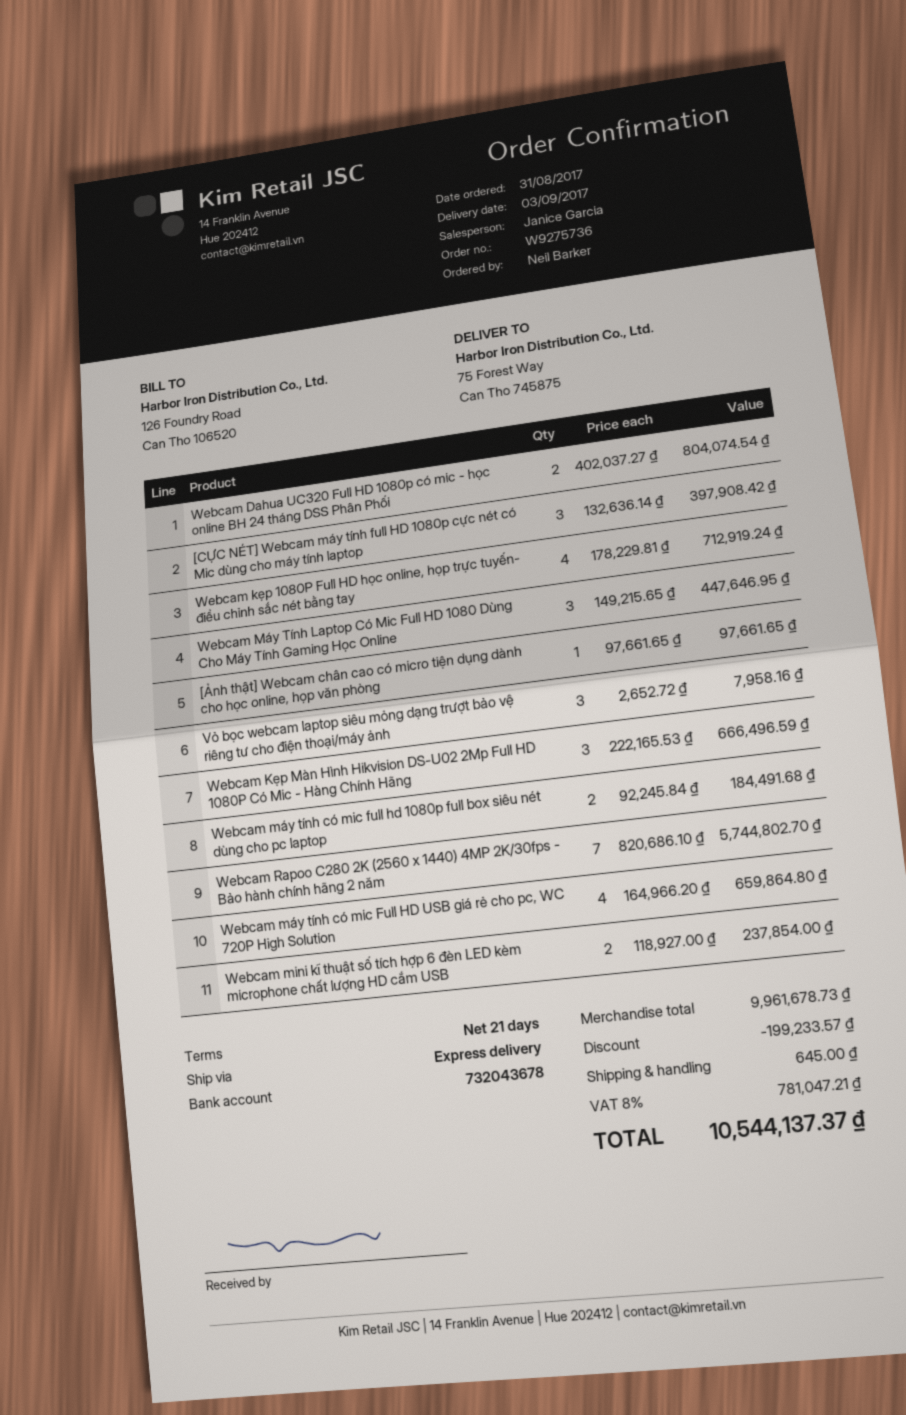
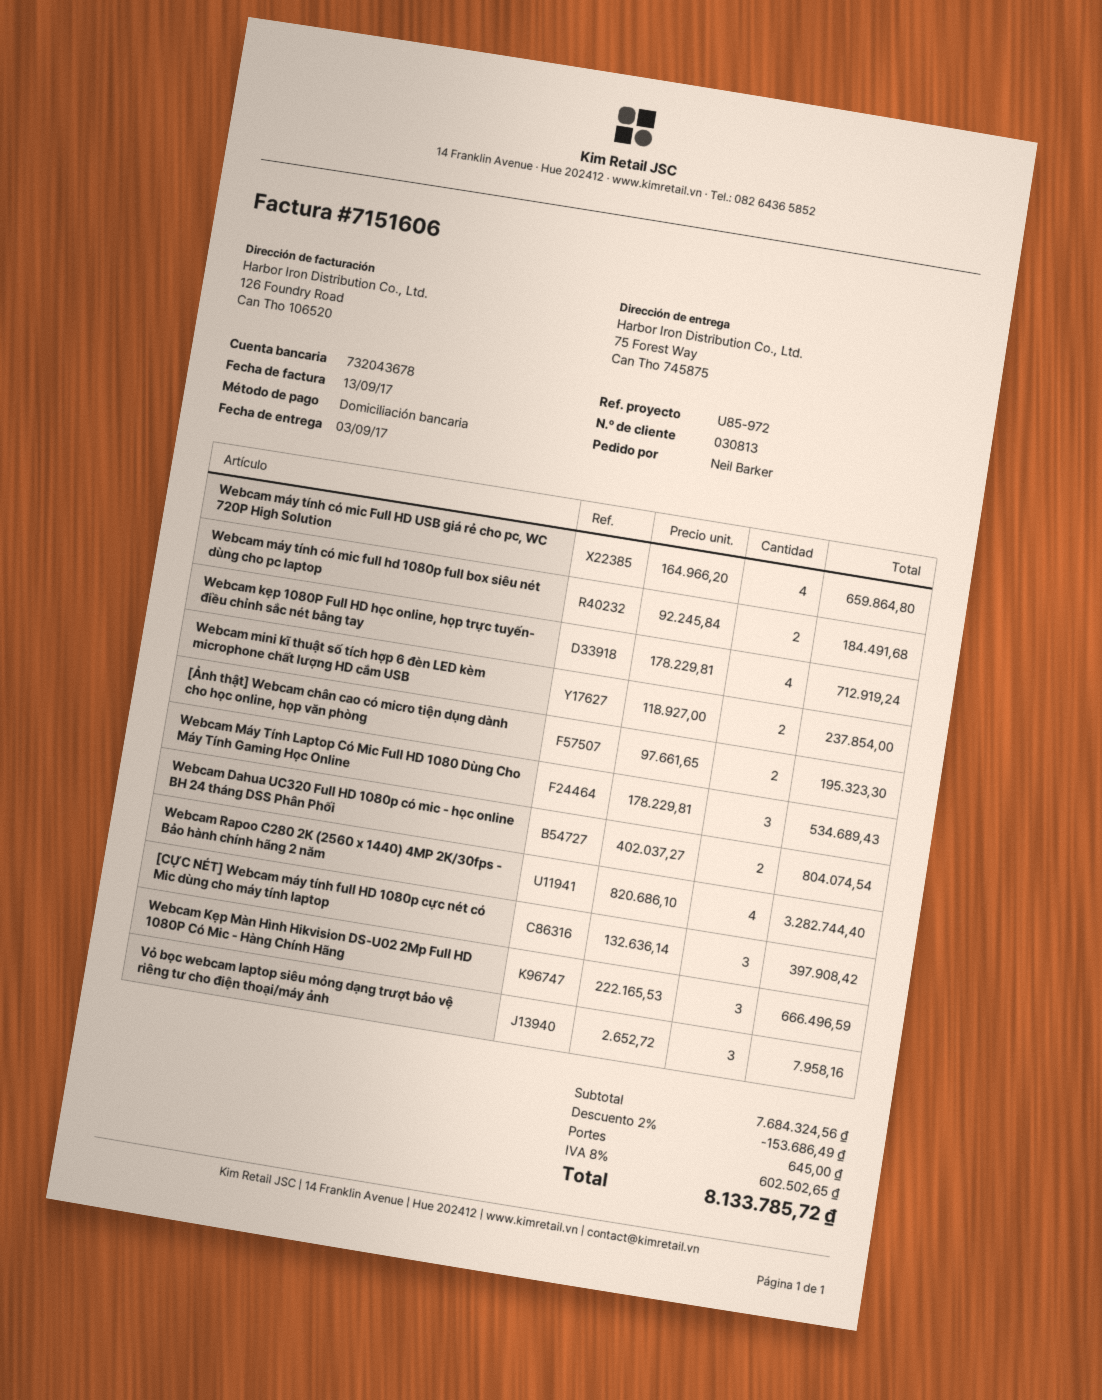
Webcam Máy Tính Laptop Có Mic Full HD 1080 Dùng Cho Máy Tính Gaming Học Online: 3 x 149215.65 = 447646.95 -> 3 x 178229.81 = 534689.43
[Ảnh thật] Webcam chân cao có micro tiện dụng dành cho học online, họp văn phòng: 1 x 97661.65 = 97661.65 -> 2 x 97661.65 = 195323.30
Webcam Rapoo C280 2K (2560 x 1440) 4MP 2K/30fps - Bảo hành chính hãng 2 năm: 7 x 820686.10 = 5744802.70 -> 4 x 820686.10 = 3282744.40
subtotal: 9961678.73 -> 7684324.56
discount: 199233.57 -> 153686.49
tax: 8% = 781047.21 -> 8% = 602502.65
total: 10544137.37 -> 8133785.72

